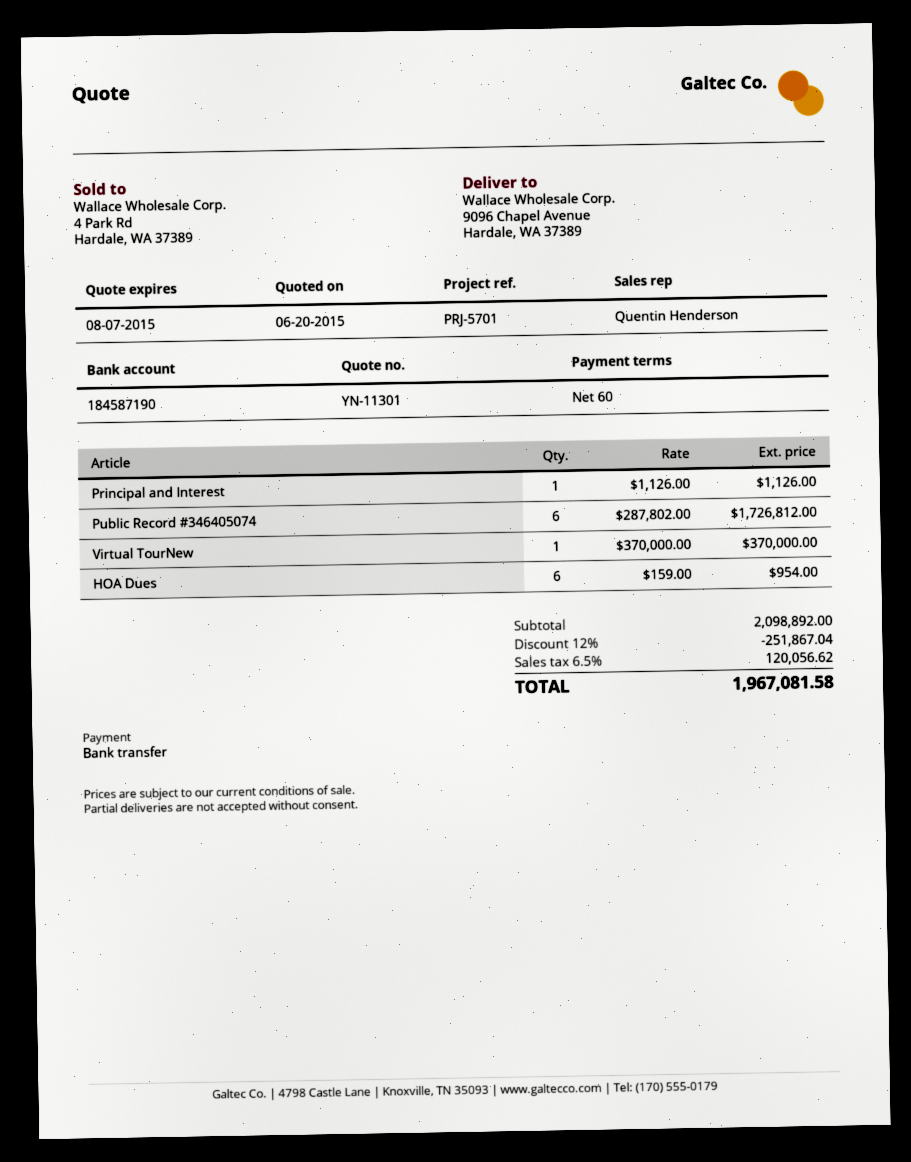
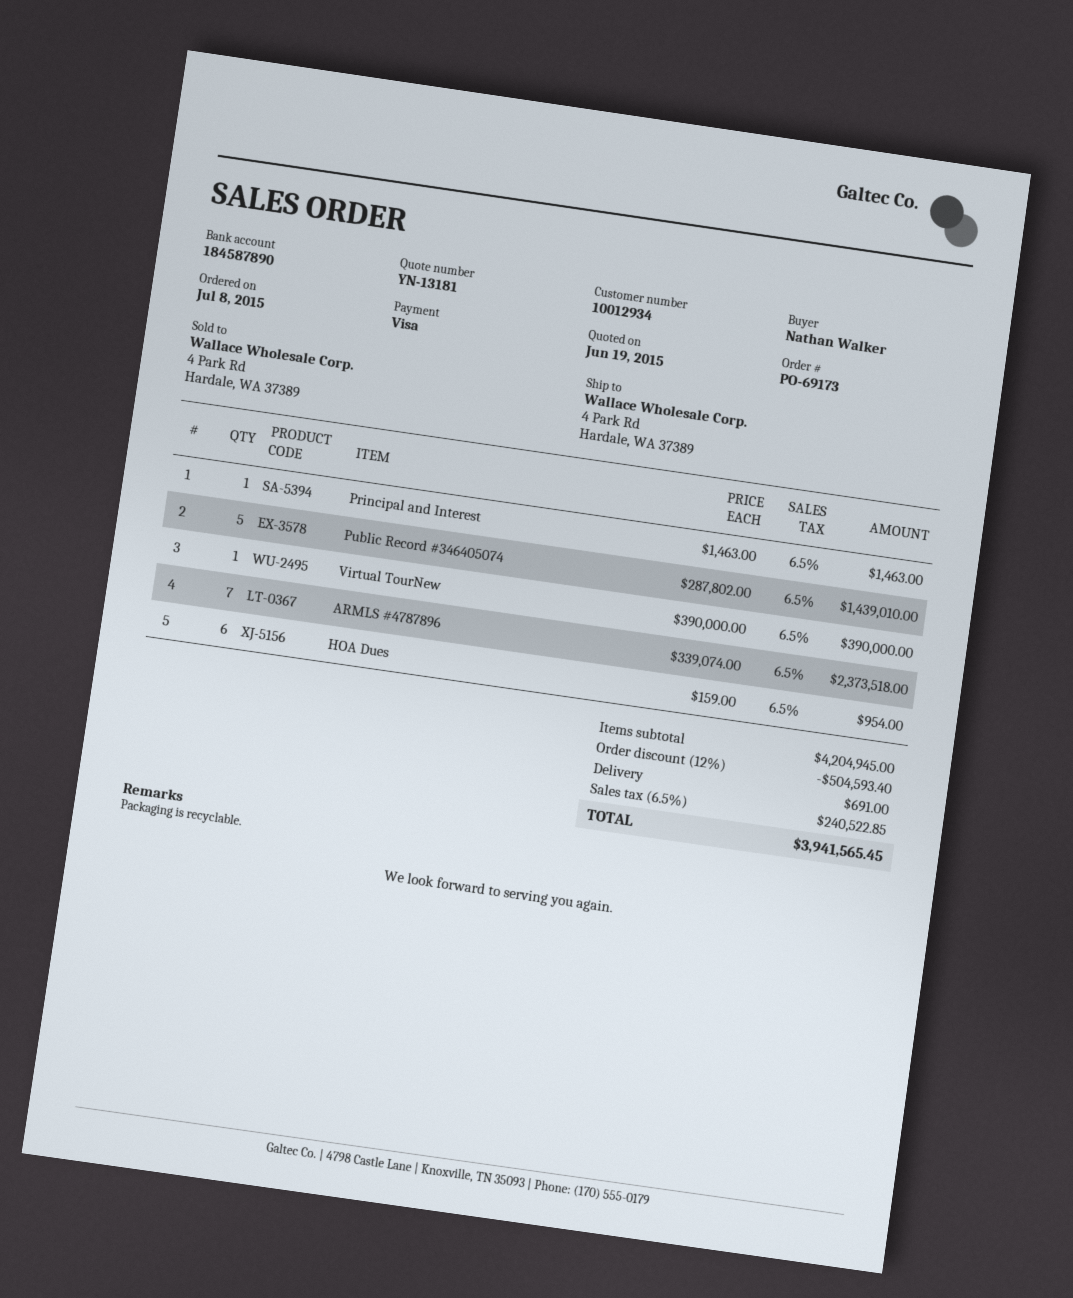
quote number: YN-11301 -> YN-13181
quote date: 2015-06-20 -> 2015-06-19
payment method: bank transfer -> Visa
bank account: 184587190 -> 184587890
ship to: 9096 Chapel Avenue, Hardale, WA 37389 -> 4 Park Rd, Hardale, WA 37389
Principal and Interest: 1 x 1126.00 = 1126.00 -> 1 x 1463.00 = 1463.00
Public Record #346405074: 6 x 287802.00 = 1726812.00 -> 5 x 287802.00 = 1439010.00
Virtual TourNew: 1 x 370000.00 = 370000.00 -> 1 x 390000.00 = 390000.00
ARMLS #4787896: none -> 7 x 339074.00 = 2373518.00
subtotal: 2098892.00 -> 4204945.00
discount: 12% = 251867.04 -> 12% = 504593.40
shipping: none -> 691.00
tax: 6.5% = 120056.62 -> 6.5% = 240522.85
total: 1967081.58 -> 3941565.45

